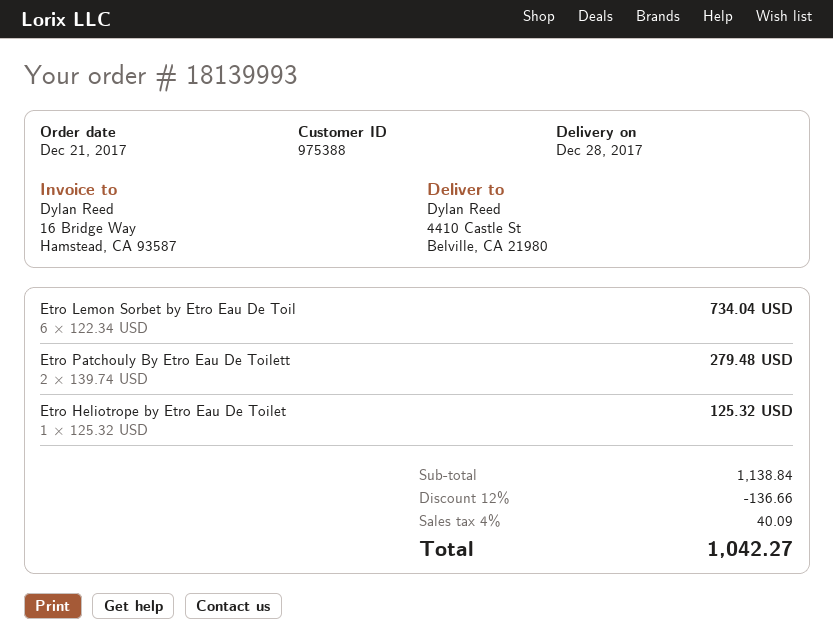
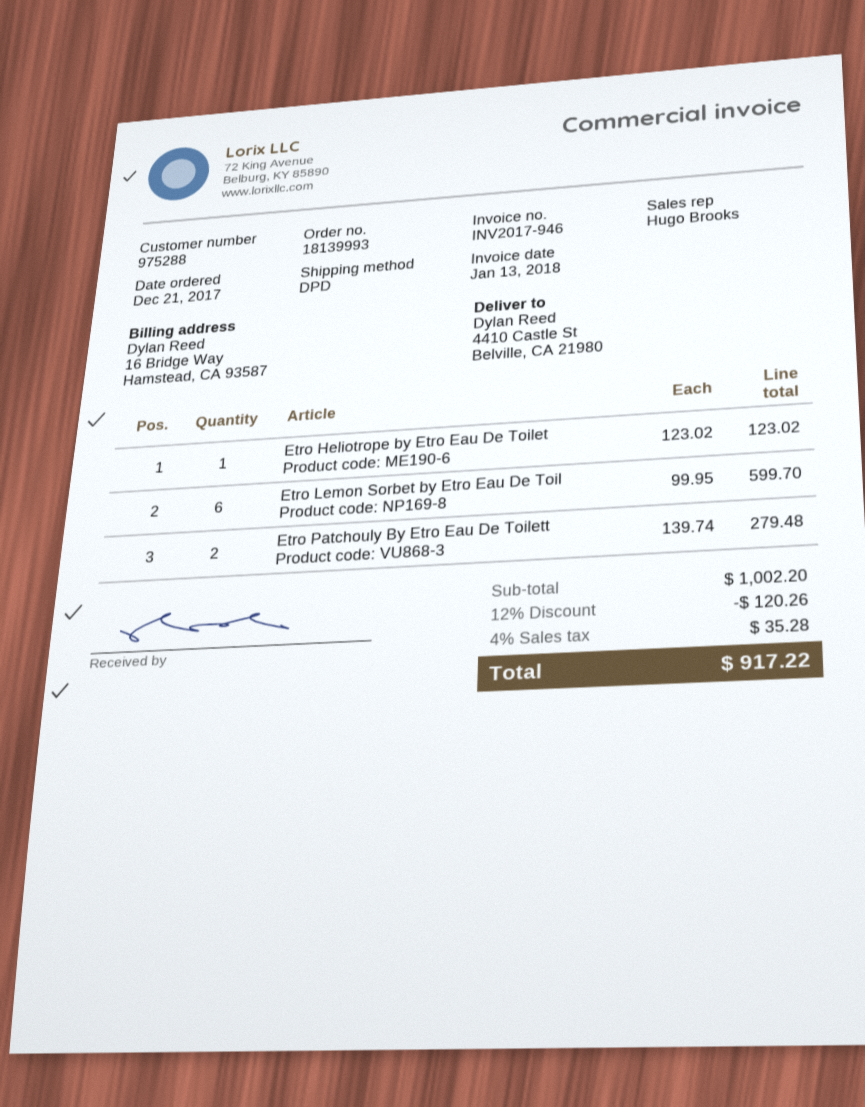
customer number: 975388 -> 975288
Etro Lemon Sorbet by Etro Eau De Toil: 6 x 122.34 = 734.04 -> 6 x 99.95 = 599.70
Etro Heliotrope by Etro Eau De Toilet: 1 x 125.32 = 125.32 -> 1 x 123.02 = 123.02
subtotal: 1138.84 -> 1002.20
discount: 12% = 136.66 -> 12% = 120.26
tax: 4% = 40.09 -> 4% = 35.28
total: 1042.27 -> 917.22

